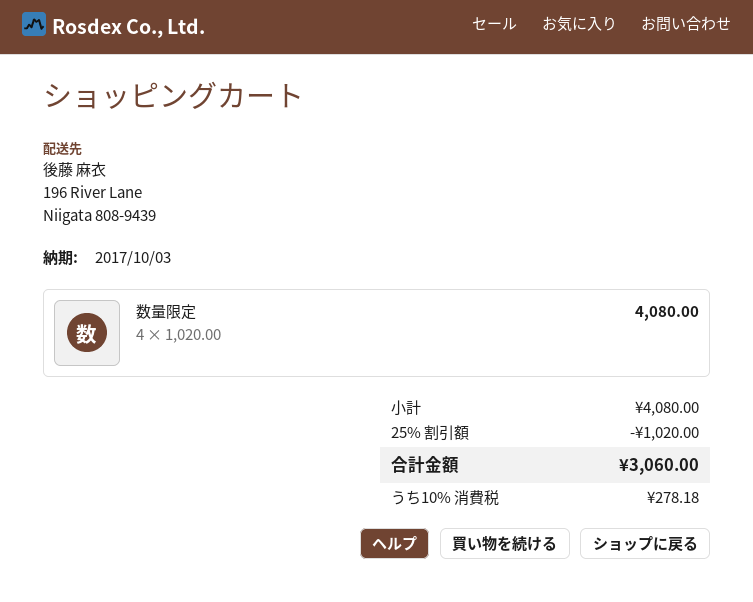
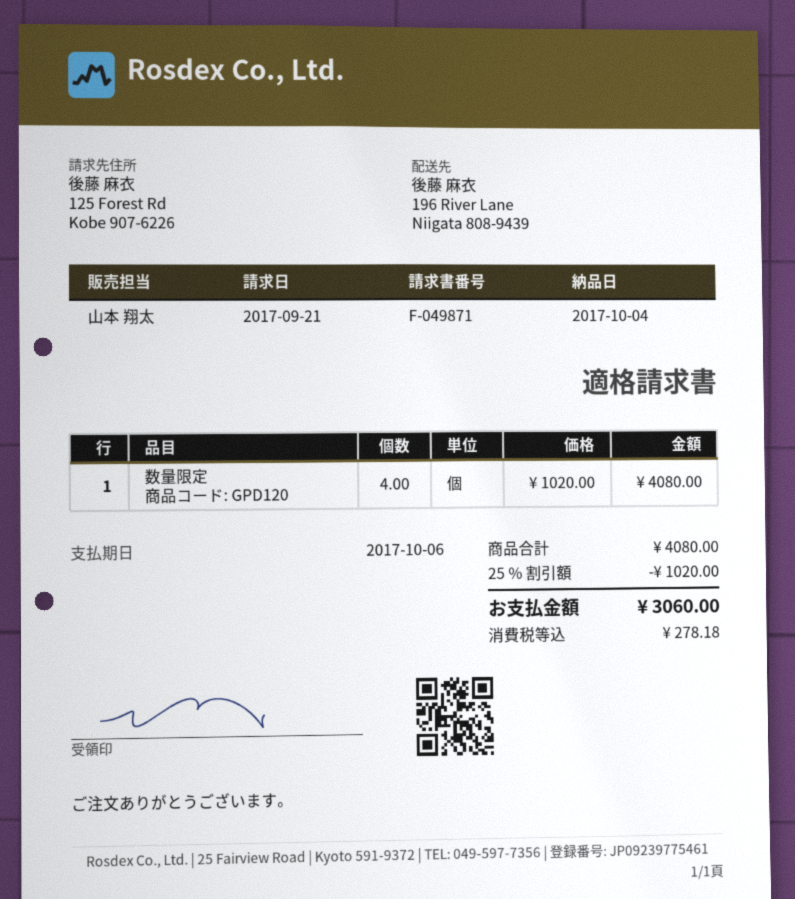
delivery date: 2017-10-03 -> 2017-10-04

